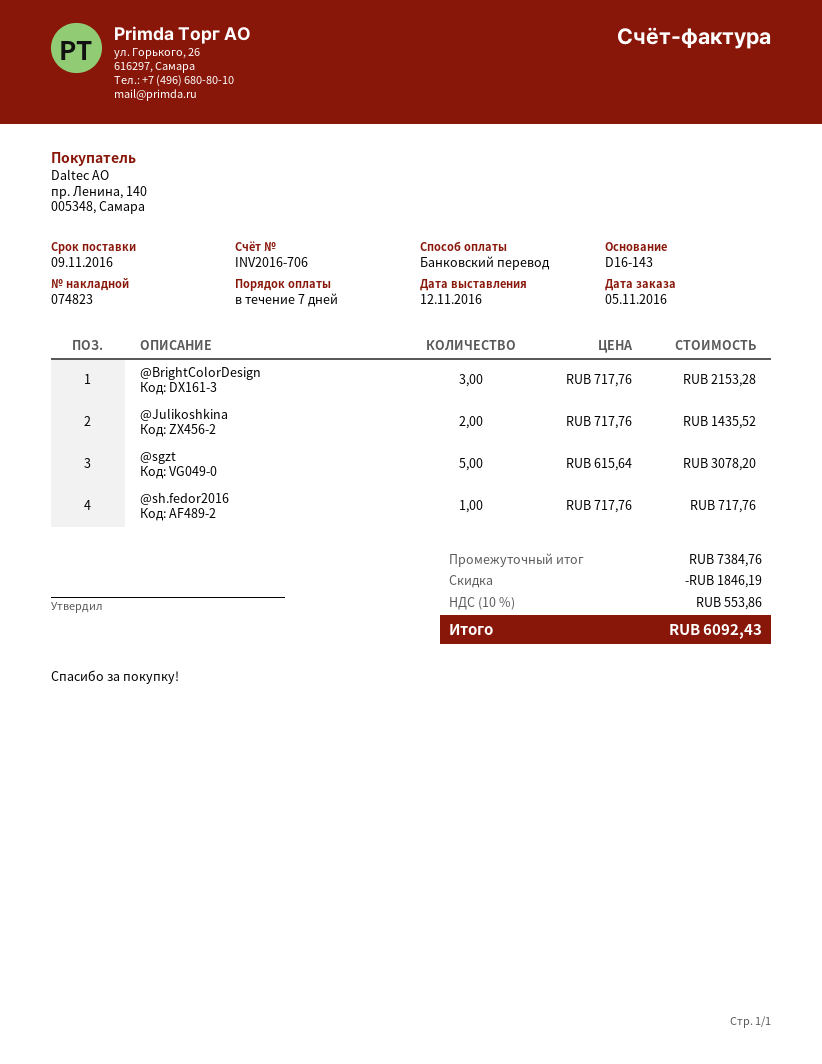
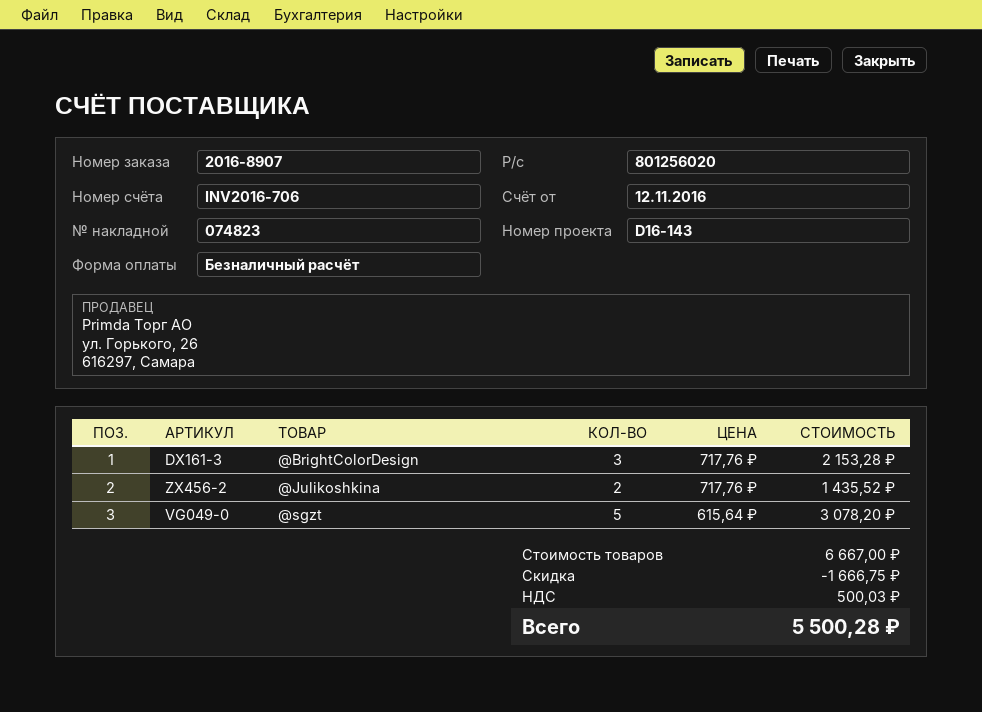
@sh.fedor2016: 1 x 717.76 = 717.76 -> none
subtotal: 7384.76 -> 6667.00
discount: 1846.19 -> 1666.75
tax: 553.86 -> 500.03
total: 6092.43 -> 5500.28

